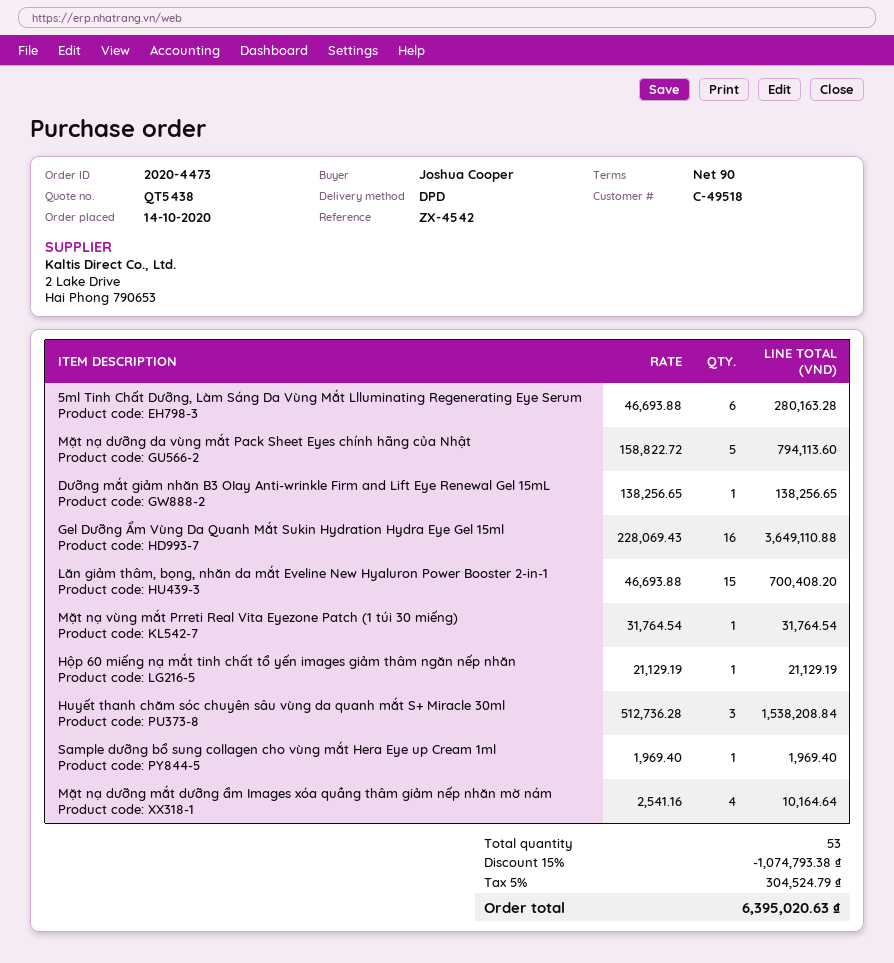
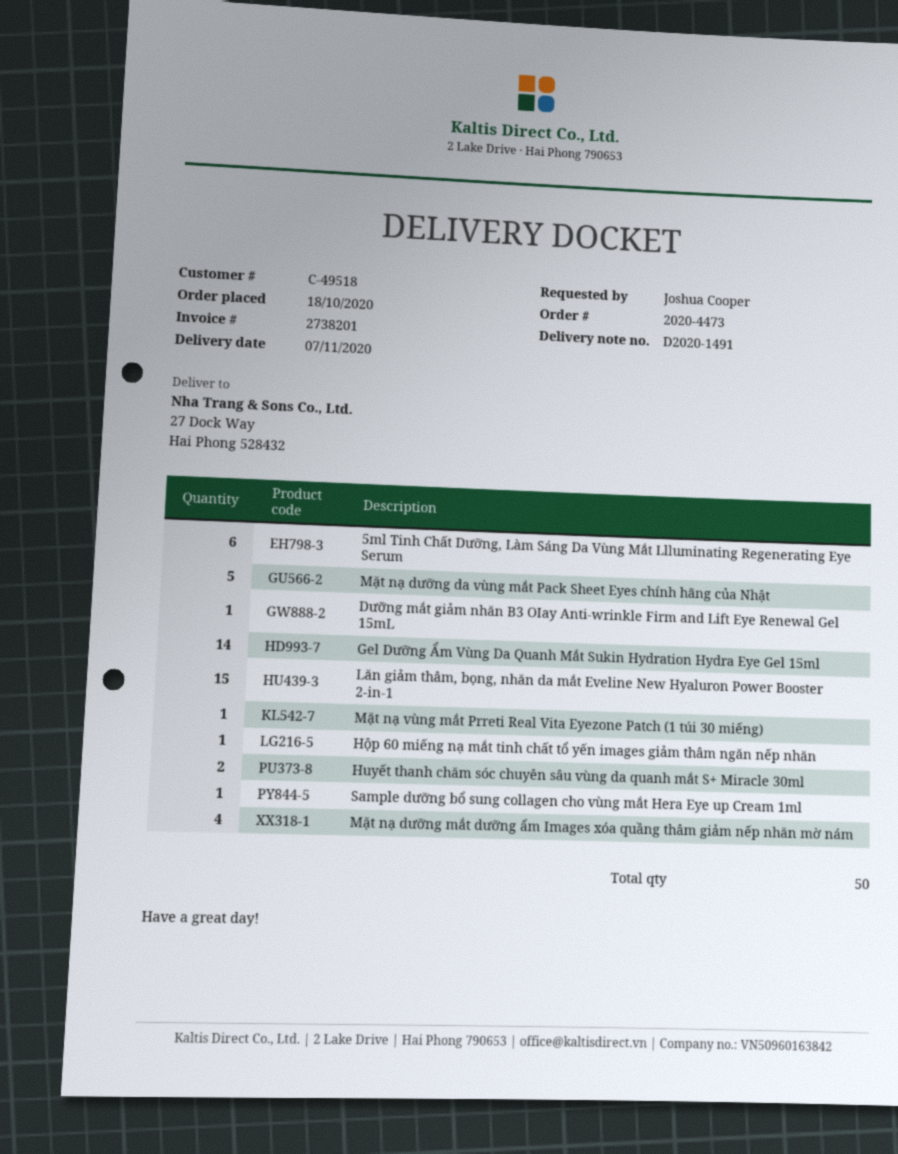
order date: 2020-10-14 -> 2020-10-18
Gel Dưỡng Ẩm Vùng Da Quanh Mắt Sukin Hydration Hydra Eye Gel 15ml: 16 -> 14
Huyết thanh chăm sóc chuyên sâu vùng da quanh mắt S+ Miracle 30ml: 3 -> 2
total quantity: 53 -> 50

